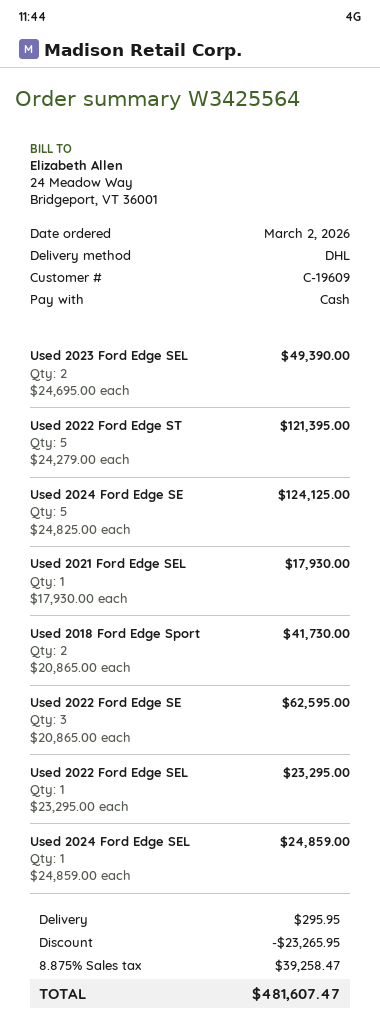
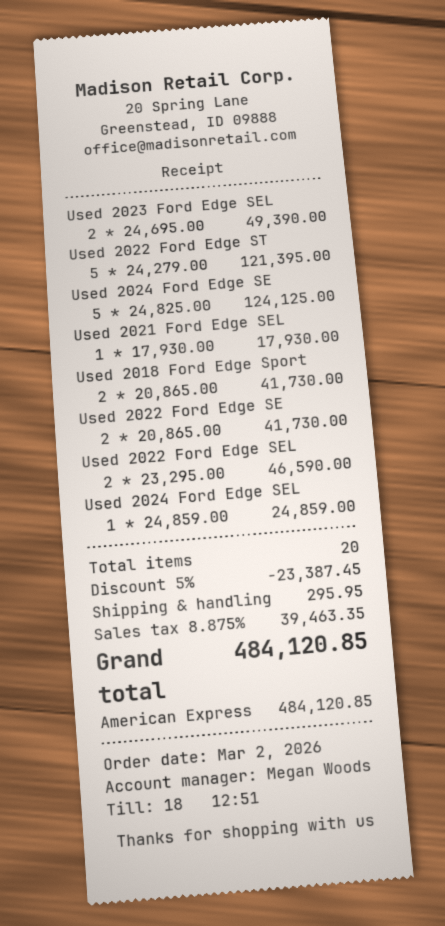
payment method: cash -> American Express
Used 2022 Ford Edge SE: 3 x 20865.00 = 62595.00 -> 2 x 20865.00 = 41730.00
Used 2022 Ford Edge SEL: 1 x 23295.00 = 23295.00 -> 2 x 23295.00 = 46590.00
discount: 23265.95 -> 23387.45
tax: 8.875% = 39258.47 -> 8.875% = 39463.35
total: 481607.47 -> 484120.85

